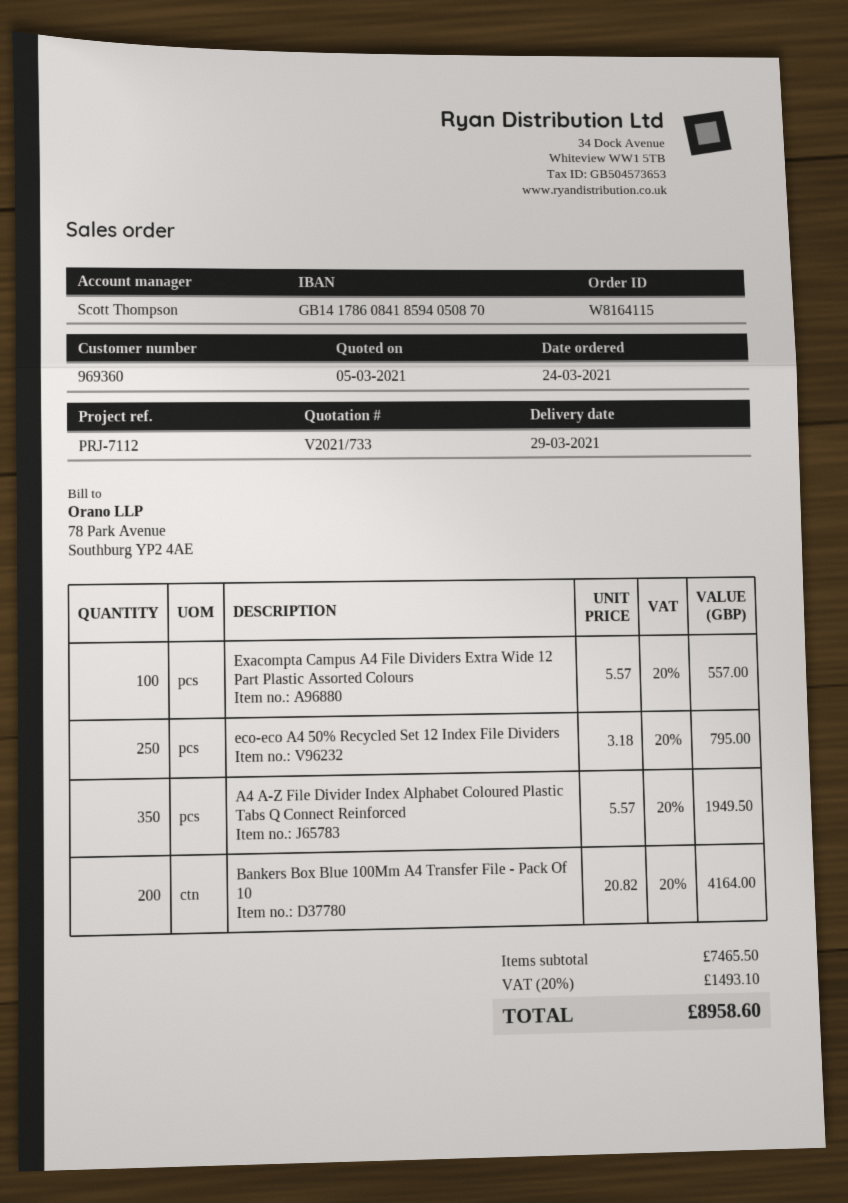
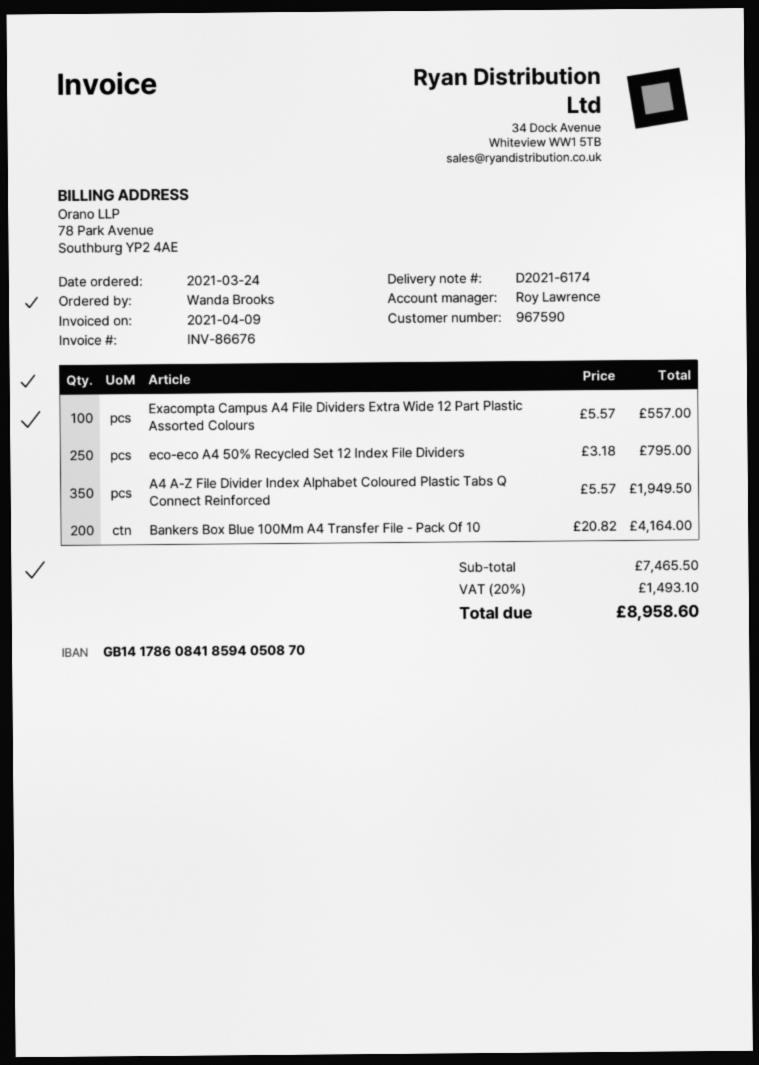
customer number: 969360 -> 967590
sales rep: Scott Thompson -> Roy Lawrence

